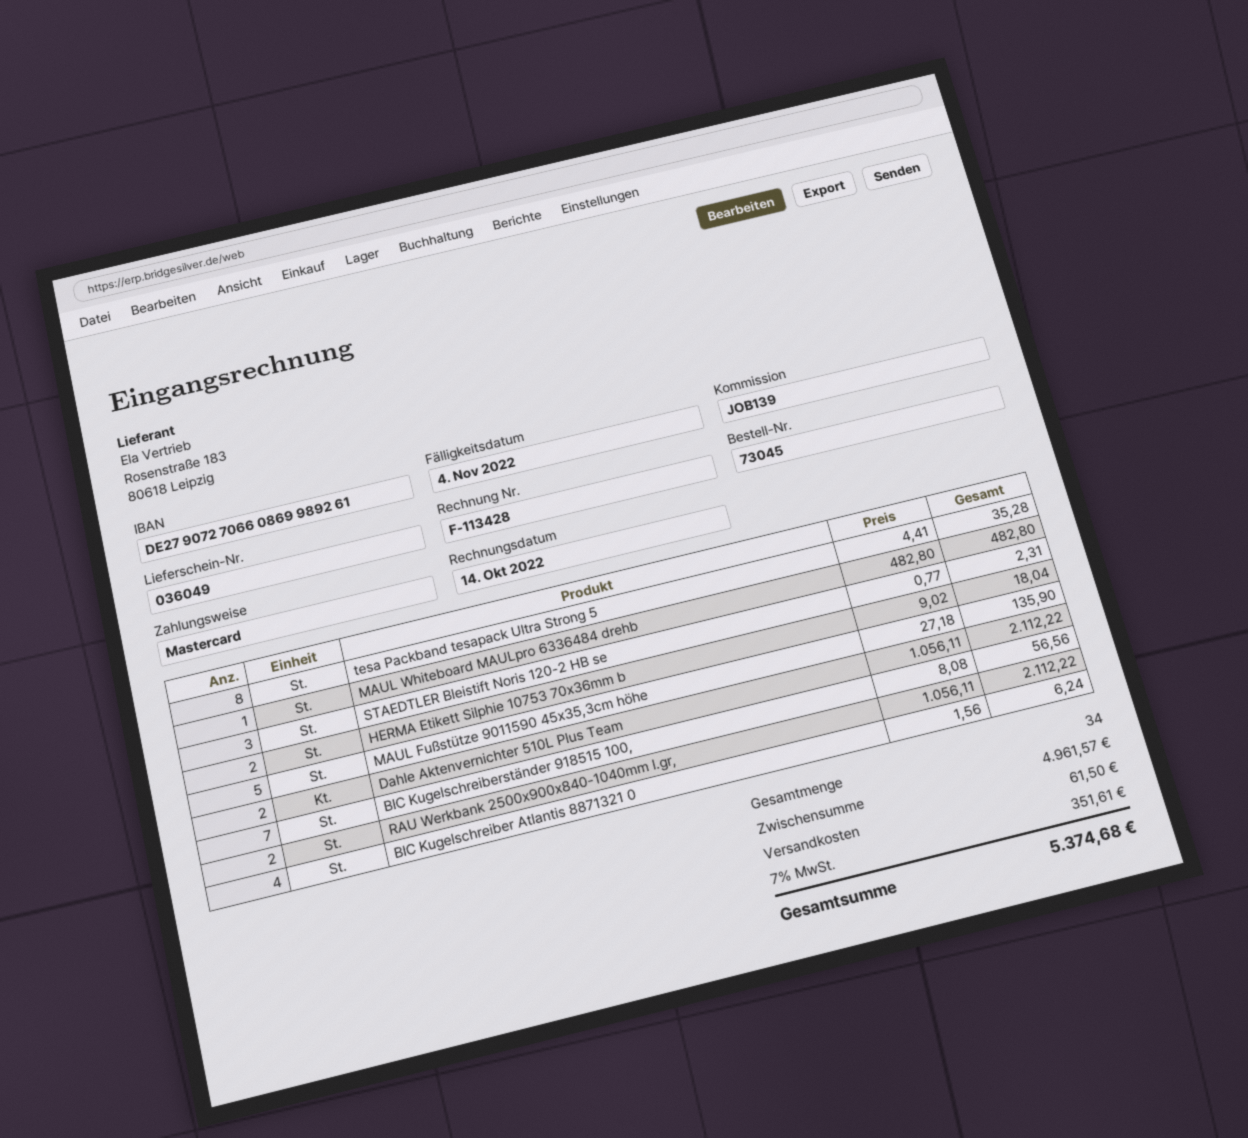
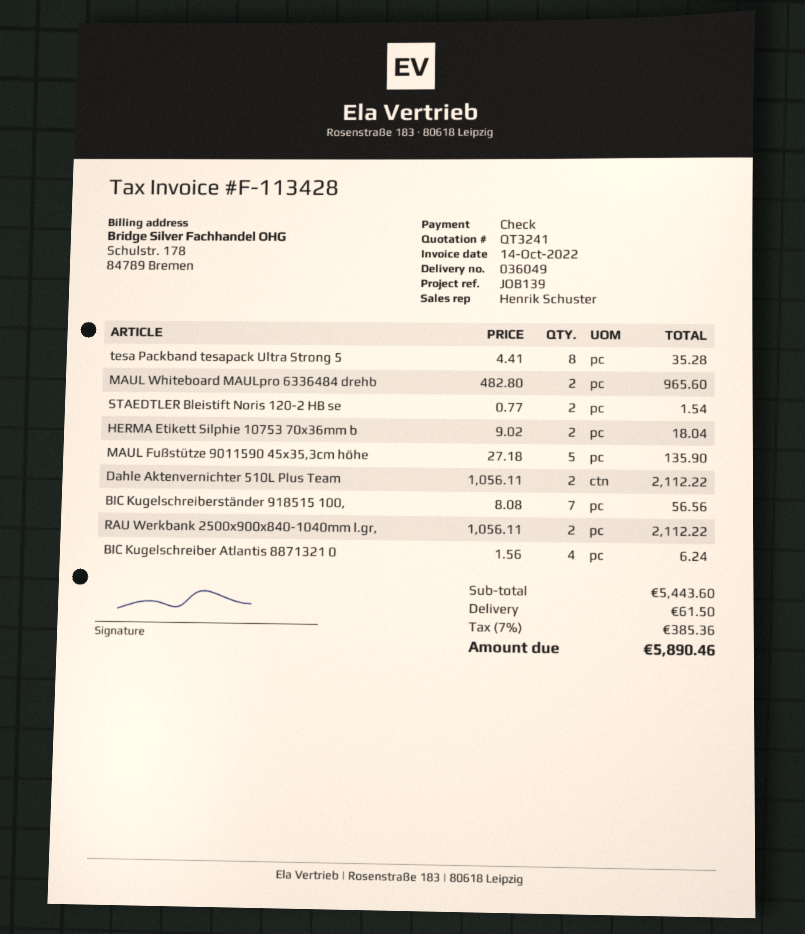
payment method: Mastercard -> cheque
MAUL Whiteboard MAULpro 6336484 drehb: 1 x 482.80 = 482.80 -> 2 x 482.80 = 965.60
STAEDTLER Bleistift Noris 120-2 HB se: 3 x 0.77 = 2.31 -> 2 x 0.77 = 1.54
subtotal: 4961.57 -> 5443.60
tax: 7% = 351.61 -> 7% = 385.36
total: 5374.68 -> 5890.46

